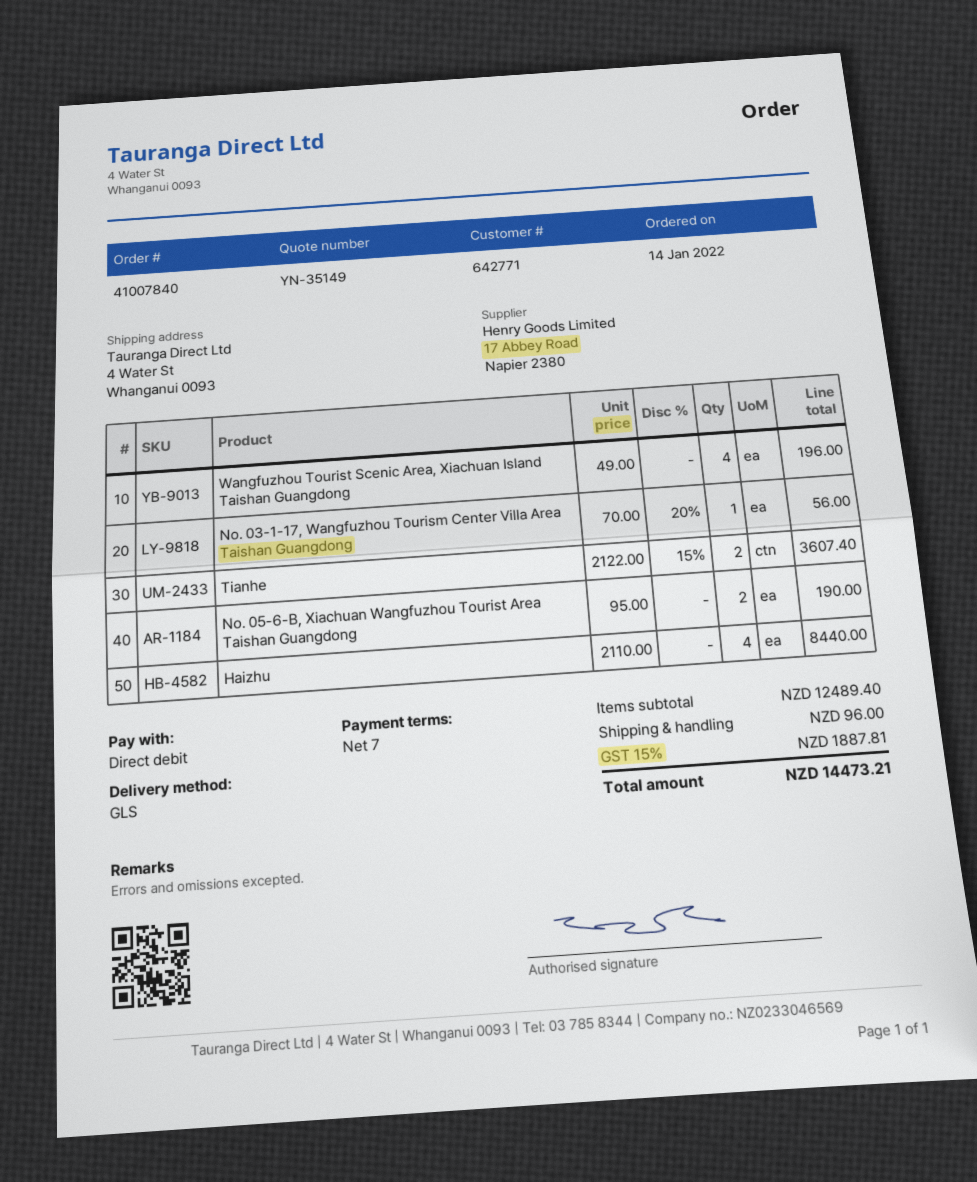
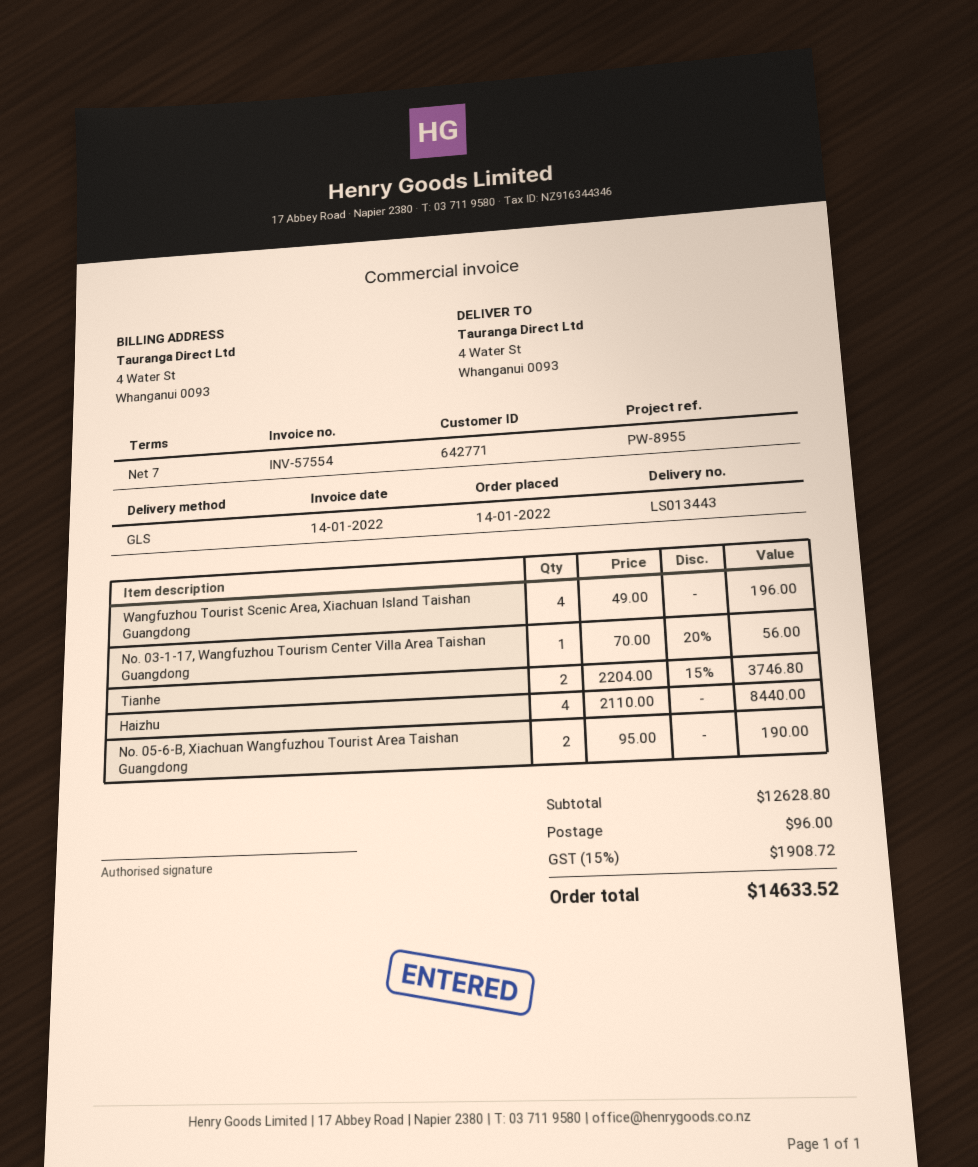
Tianhe: 2 x 2122.00 - 15% = 3607.40 -> 2 x 2204.00 - 15% = 3746.80
subtotal: 12489.40 -> 12628.80
tax: 15% = 1887.81 -> 15% = 1908.72
total: 14473.21 -> 14633.52

